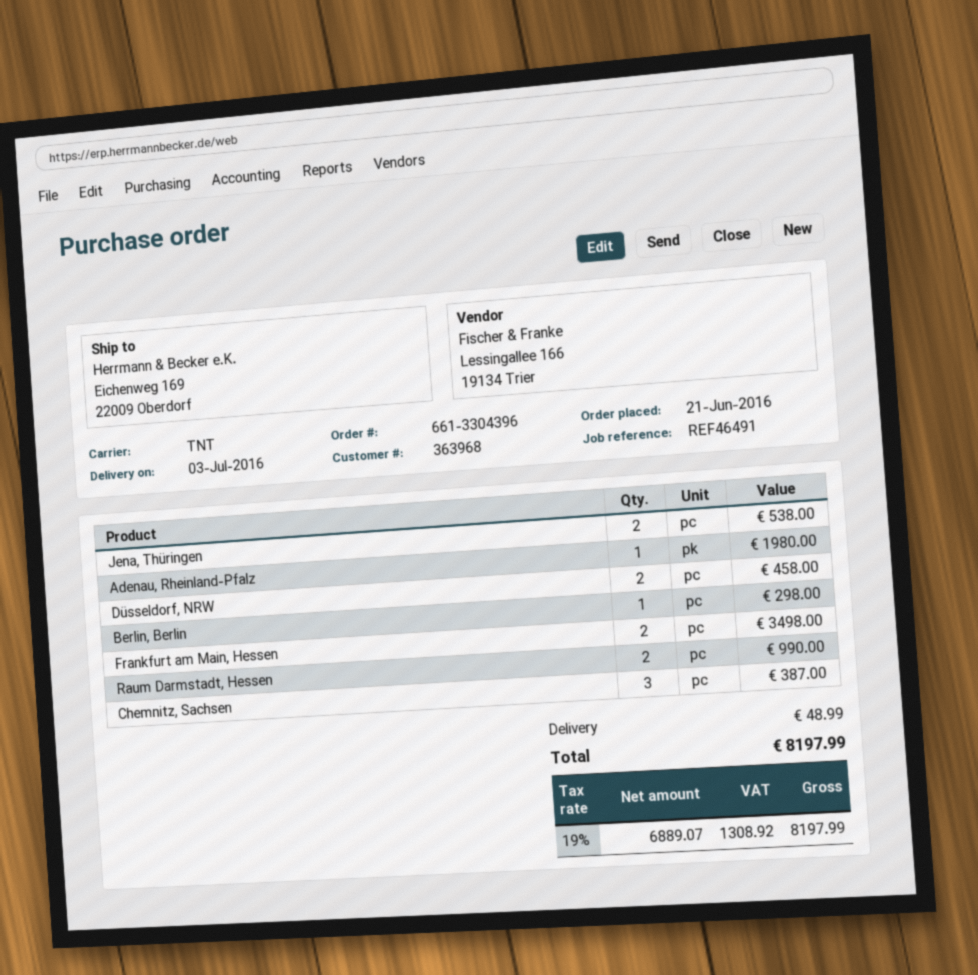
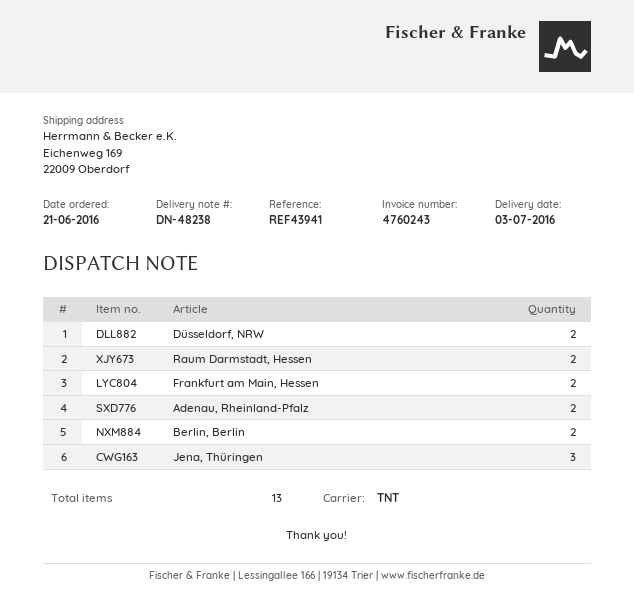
reference: REF46491 -> REF43941
Jena, Thüringen: 2 -> 3
Adenau, Rheinland-Pfalz: 1 -> 2
Berlin, Berlin: 1 -> 2
Chemnitz, Sachsen: 3 -> none

